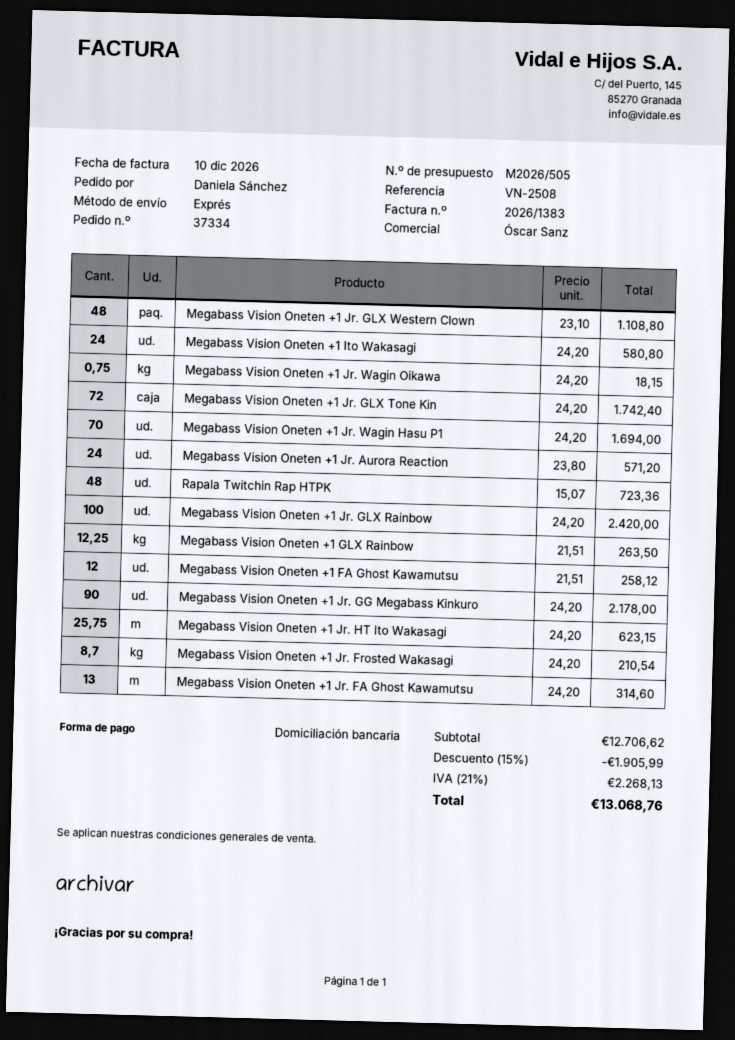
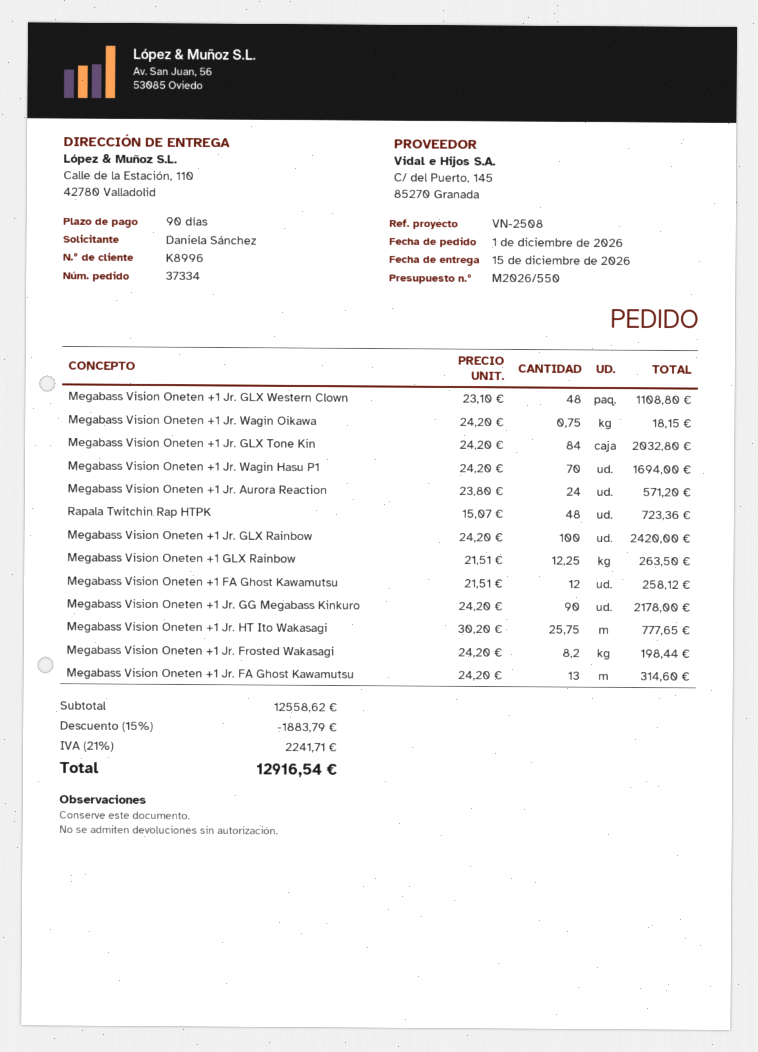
quote number: M2026/505 -> M2026/550
Megabass Vision Oneten +1 Ito Wakasagi: 24 x 24.20 = 580.80 -> none
Megabass Vision Oneten +1 Jr. GLX Tone Kin: 72 x 24.20 = 1742.40 -> 84 x 24.20 = 2032.80
Megabass Vision Oneten +1 Jr. HT Ito Wakasagi: 25.75 x 24.20 = 623.15 -> 25.75 x 30.20 = 777.65
Megabass Vision Oneten +1 Jr. Frosted Wakasagi: 8.7 x 24.20 = 210.54 -> 8.2 x 24.20 = 198.44
subtotal: 12706.62 -> 12558.62
discount: 15% = 1905.99 -> 15% = 1883.79
tax: 21% = 2268.13 -> 21% = 2241.71
total: 13068.76 -> 12916.54

